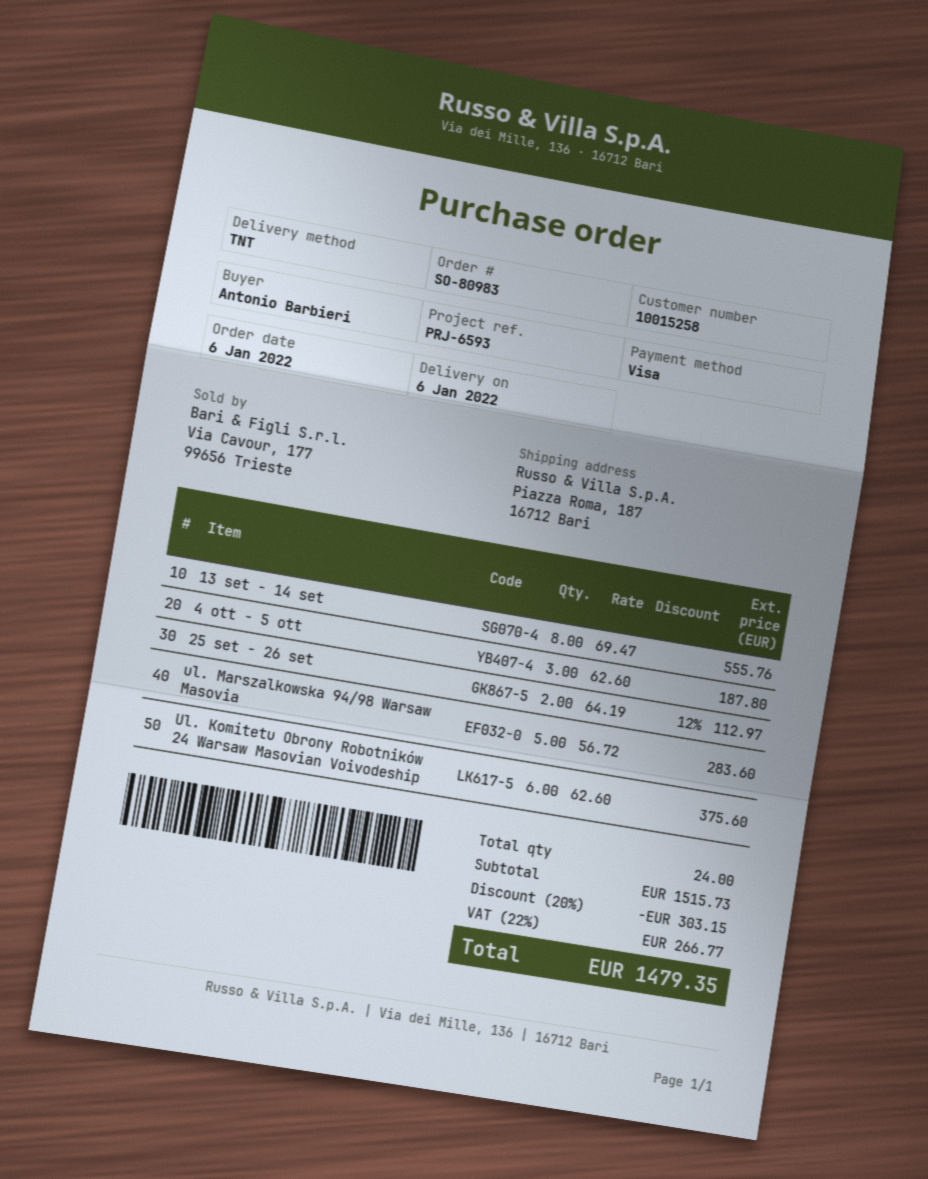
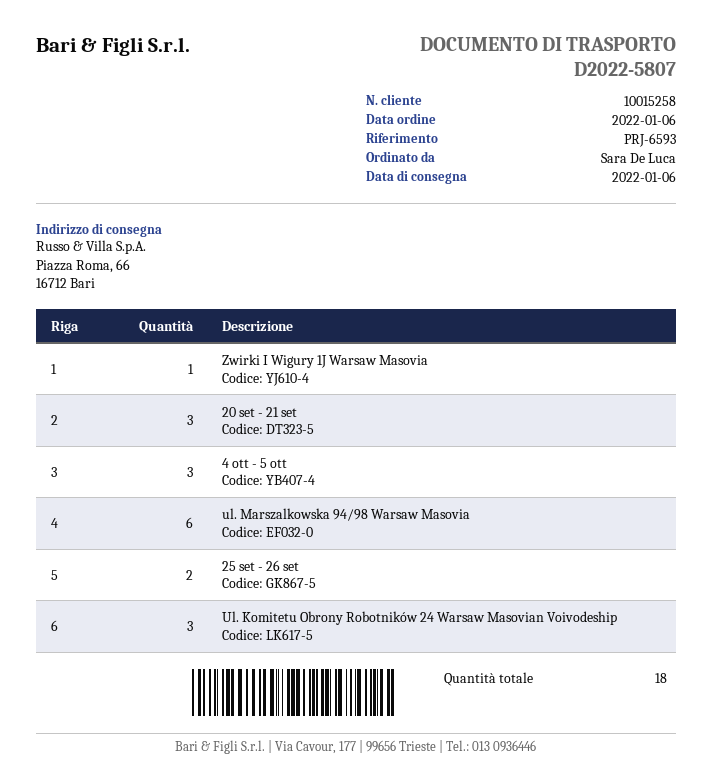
ordered by: Antonio Barbieri -> Sara De Luca
ship to: Piazza Roma, 187, 16712 Bari -> Piazza Roma, 66, 16712 Bari
13 set - 14 set: 8 -> none
ul. Marszalkowska 94/98 Warsaw Masovia: 5 -> 6
Ul. Komitetu Obrony Robotników 24 Warsaw Masovian Voivodeship: 6 -> 3
Zwirki I Wigury 1J Warsaw Masovia: none -> 1
20 set - 21 set: none -> 3
total quantity: 24 -> 18

